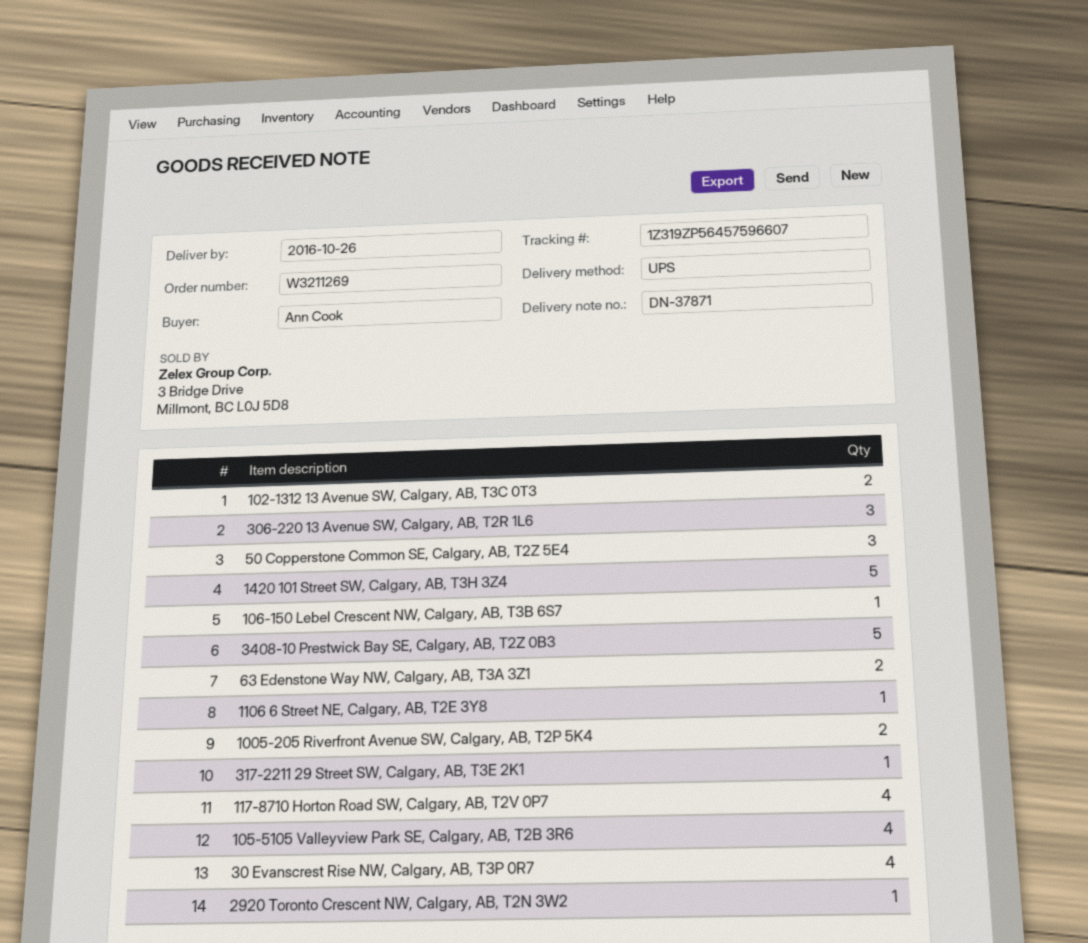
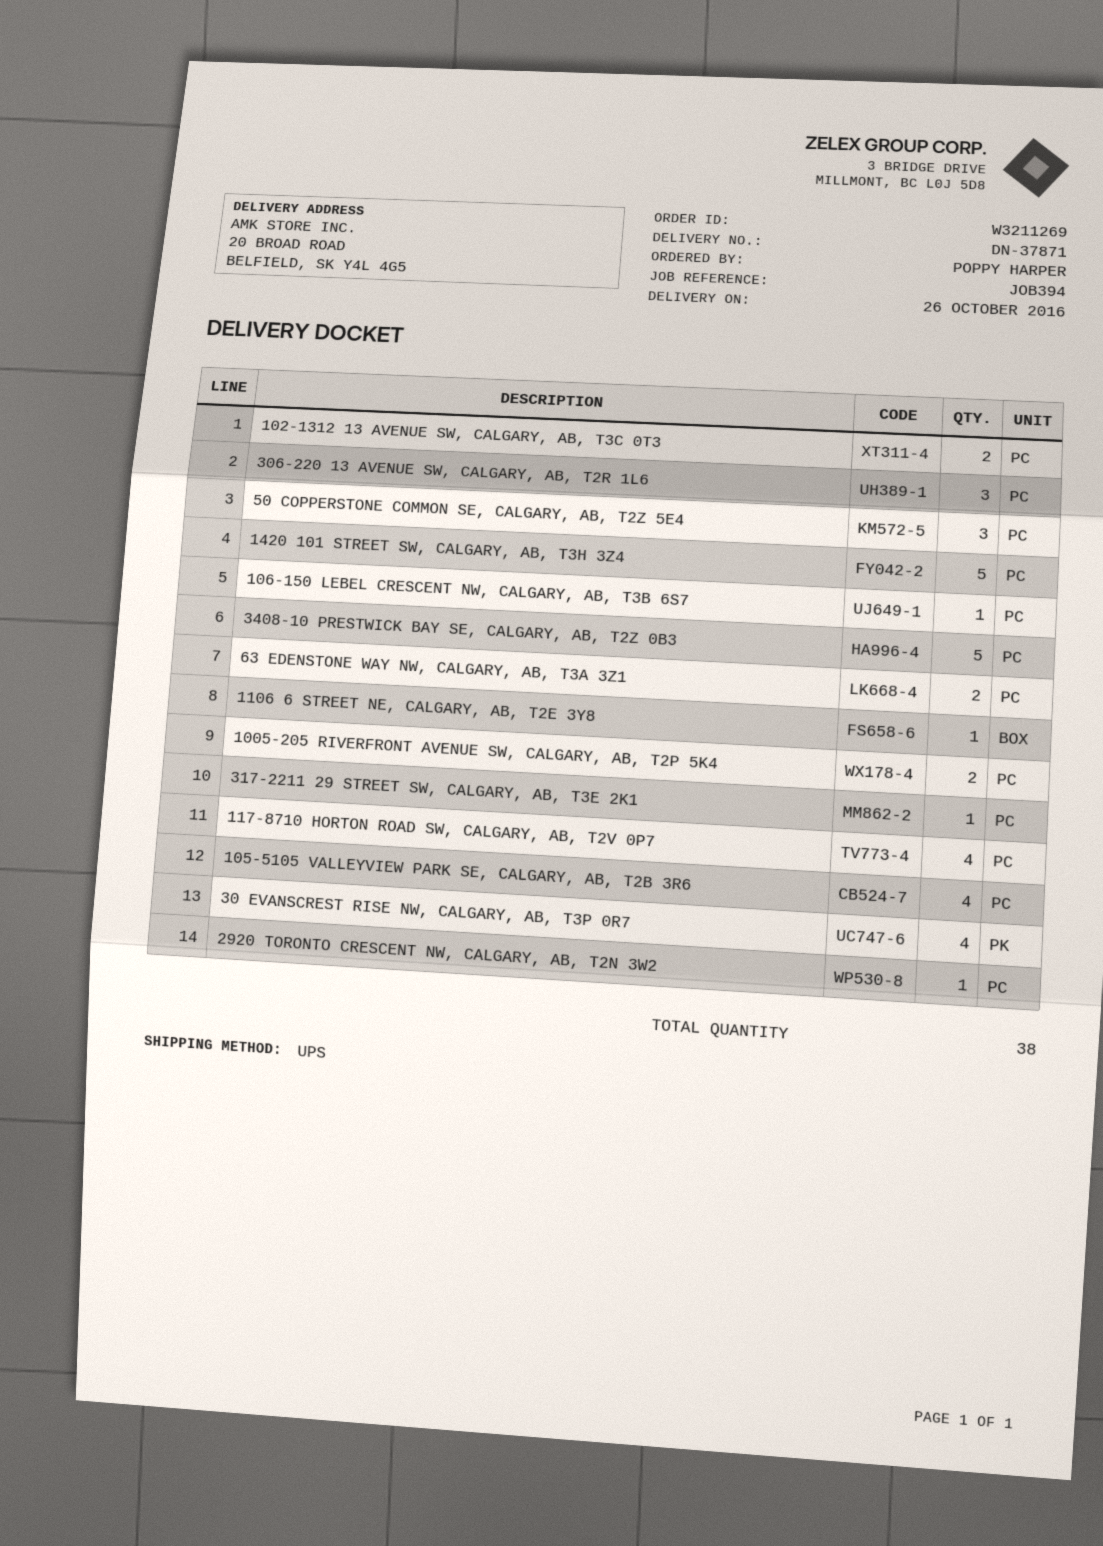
ordered by: Ann Cook -> POPPY HARPER

